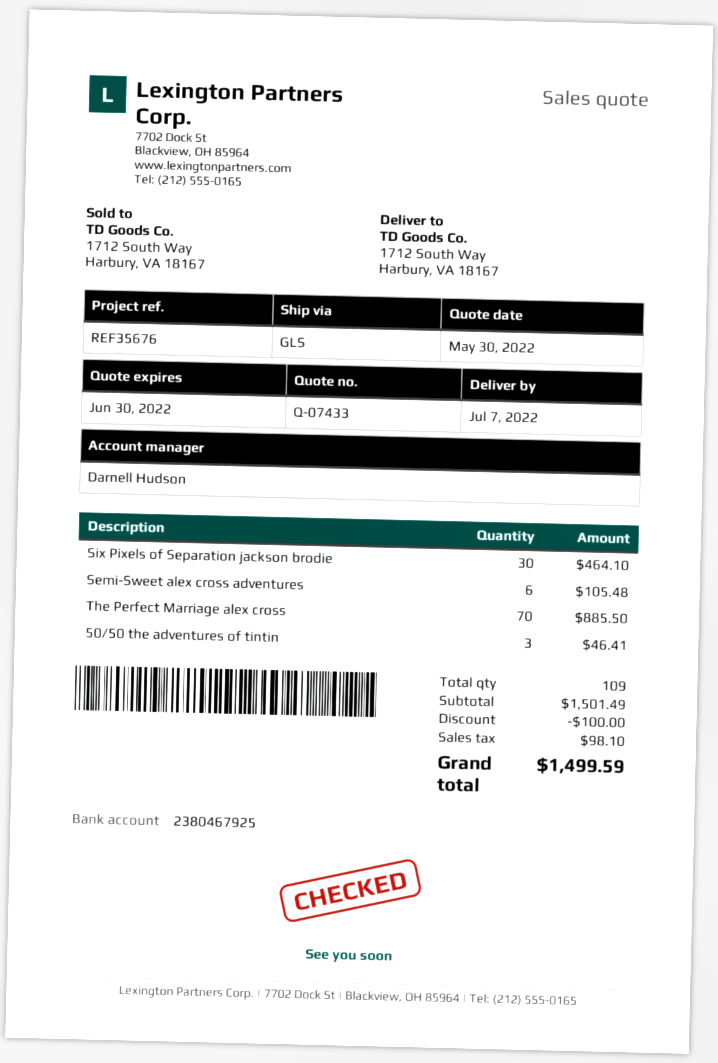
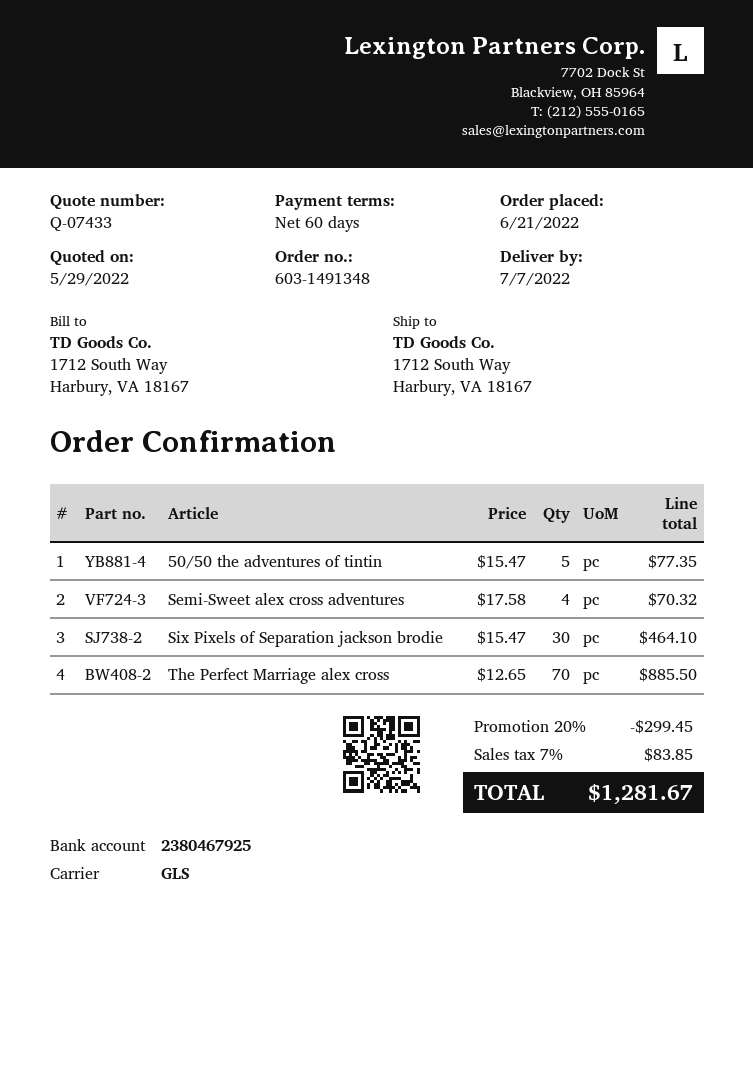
quote date: 2022-05-30 -> 2022-05-29
Semi-Sweet alex cross adventures: 6 for 105.48 -> 4 for 70.32
50/50 the adventures of tintin: 3 for 46.41 -> 5 for 77.35
discount: 100.00 -> 299.45
tax: 98.10 -> 83.85
total: 1499.59 -> 1281.67

